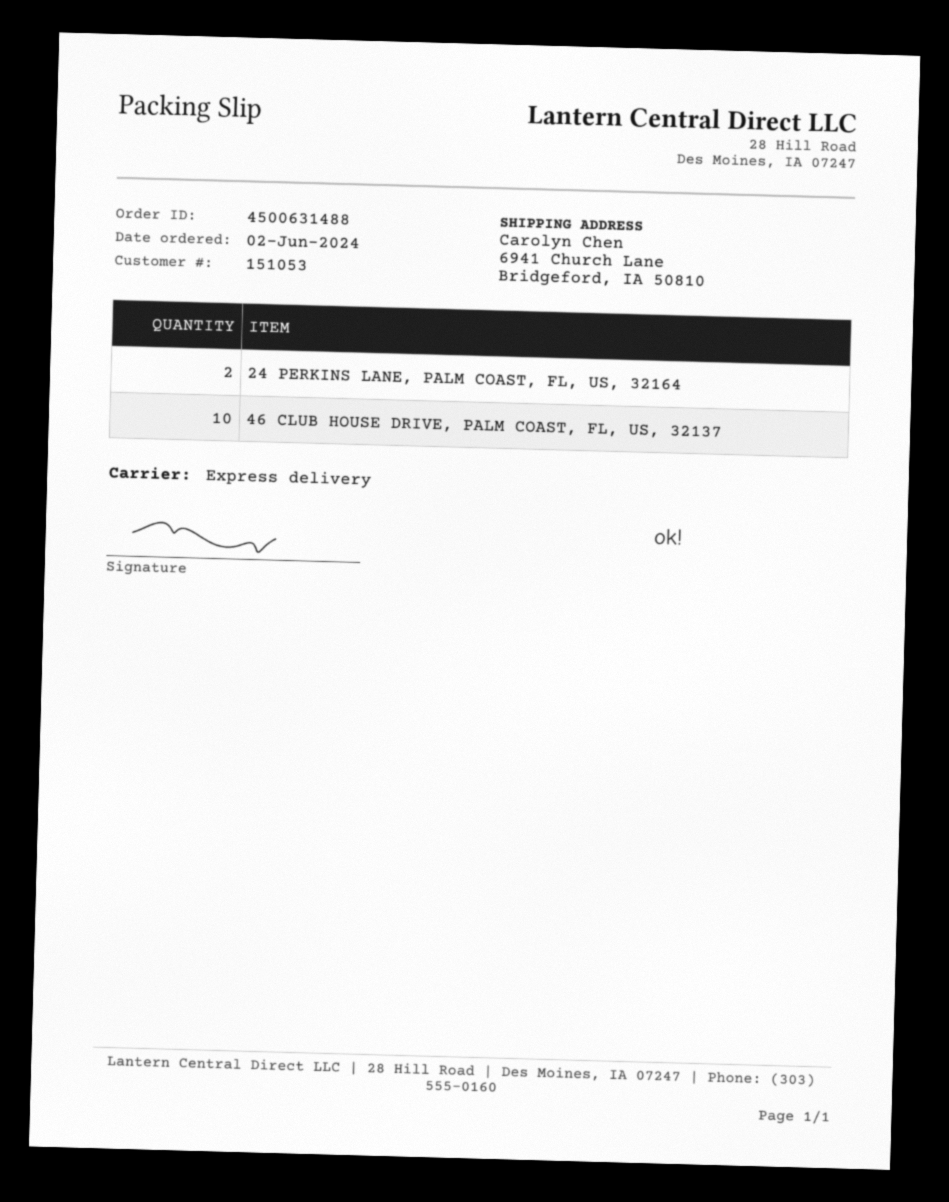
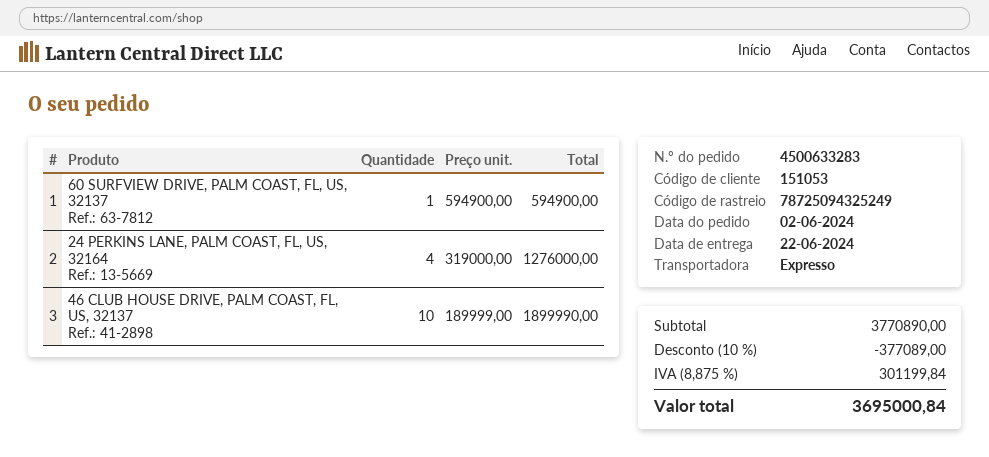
order number: 4500631488 -> 4500633283
24 PERKINS LANE, PALM COAST, FL, US, 32164: 2 -> 4
60 SURFVIEW DRIVE, PALM COAST, FL, US, 32137: none -> 1

